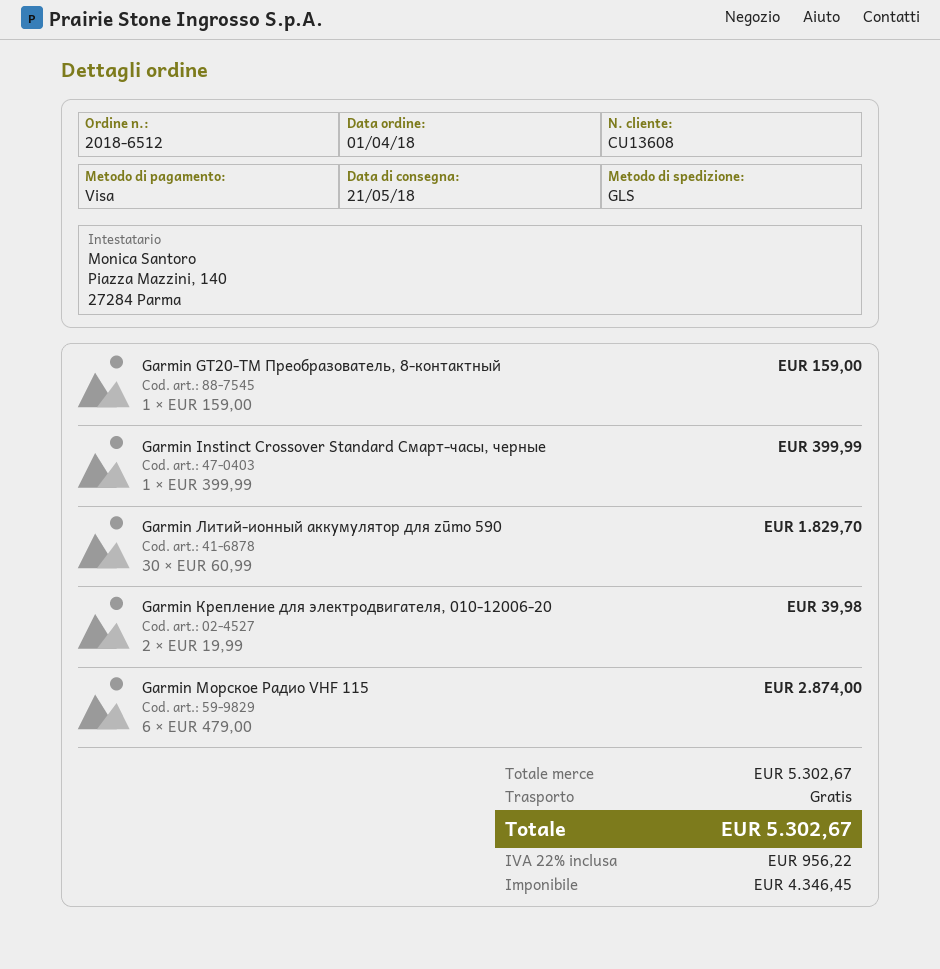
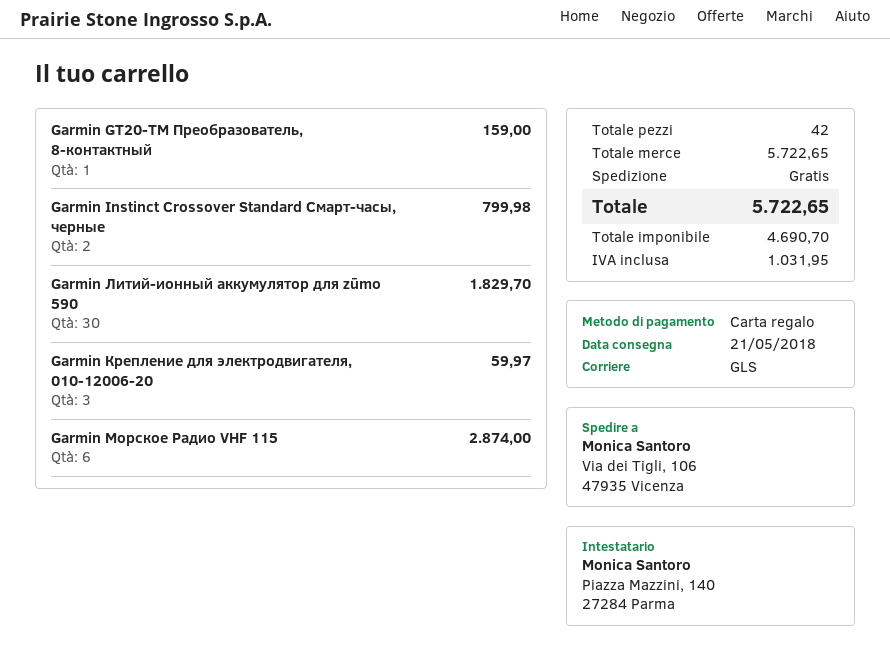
payment method: Visa -> gift card
Garmin Instinct Crossover Standard Смарт-часы, черные: 1 for 399.99 -> 2 for 799.98
Garmin Крепление для электродвигателя, 010-12006-20: 2 for 39.98 -> 3 for 59.97
subtotal: 5302.67 -> 5722.65
net: 4346.45 -> 4690.70
tax: 956.22 -> 1031.95
total: 5302.67 -> 5722.65

